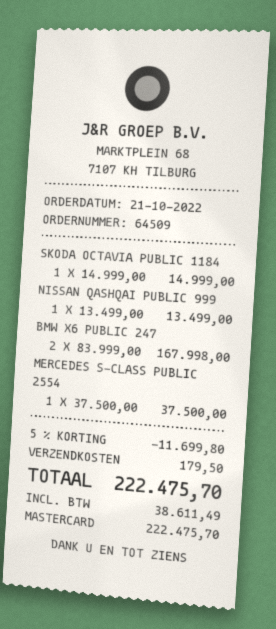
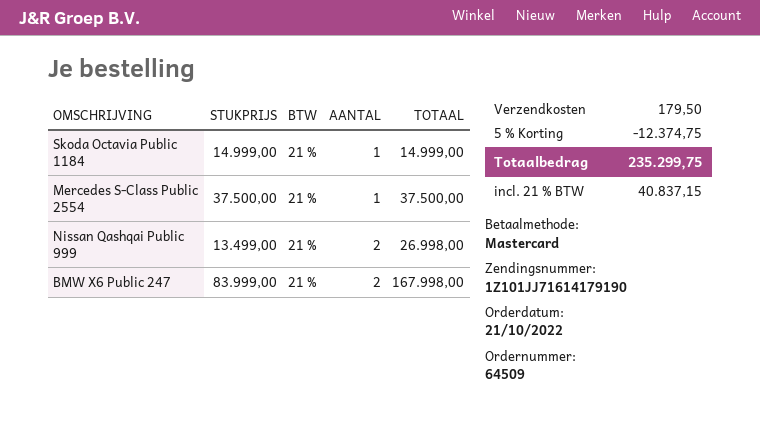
NISSAN QASHQAI PUBLIC 999: 1 x 13499.00 = 13499.00 -> 2 x 13499.00 = 26998.00
discount: 5% = 11699.80 -> 5% = 12374.75
tax: 38611.49 -> 40837.15
total: 222475.70 -> 235299.75

